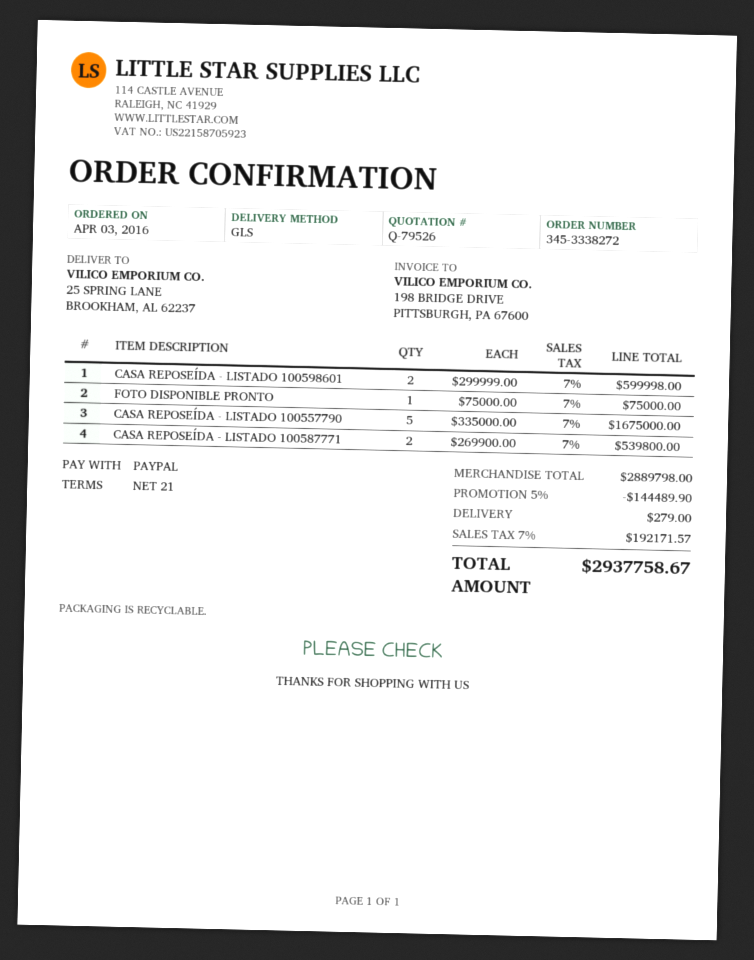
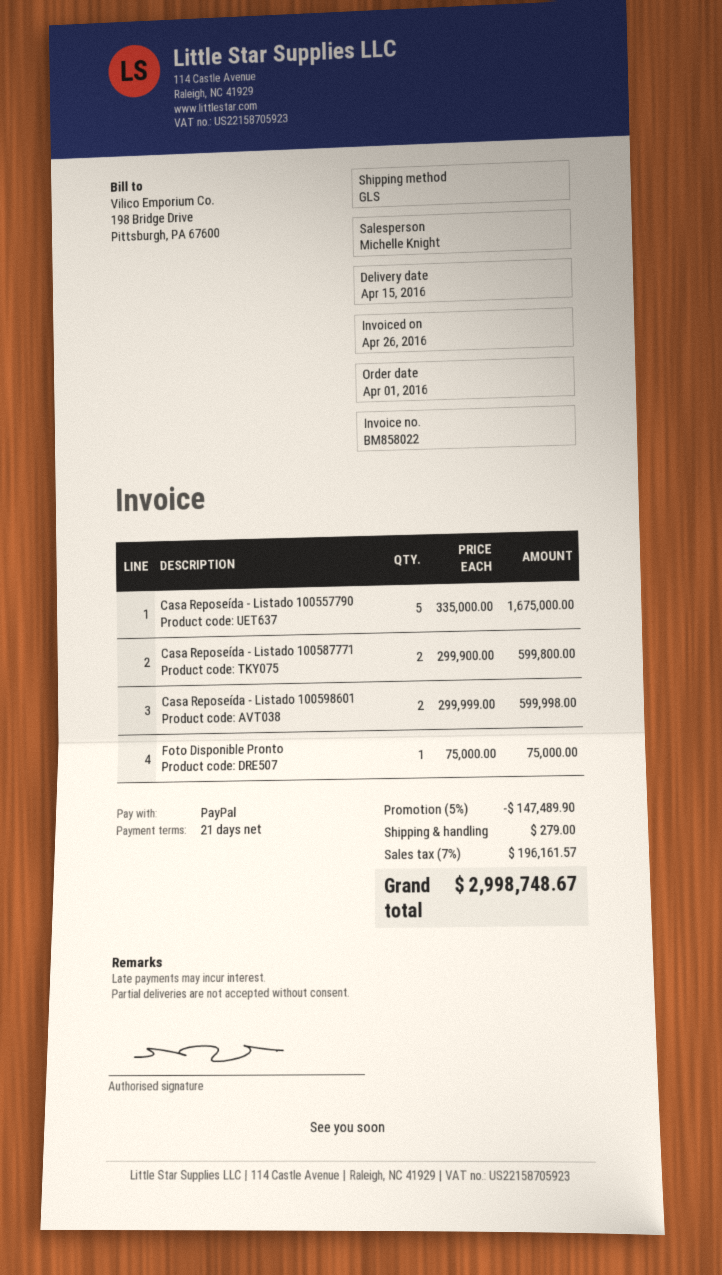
order date: 2016-04-03 -> 2016-04-01
CASA REPOSEÍDA - LISTADO 100587771: 2 x 269900.00 = 539800.00 -> 2 x 299900.00 = 599800.00
discount: 5% = 144489.90 -> 5% = 147489.90
tax: 7% = 192171.57 -> 7% = 196161.57
total: 2937758.67 -> 2998748.67

